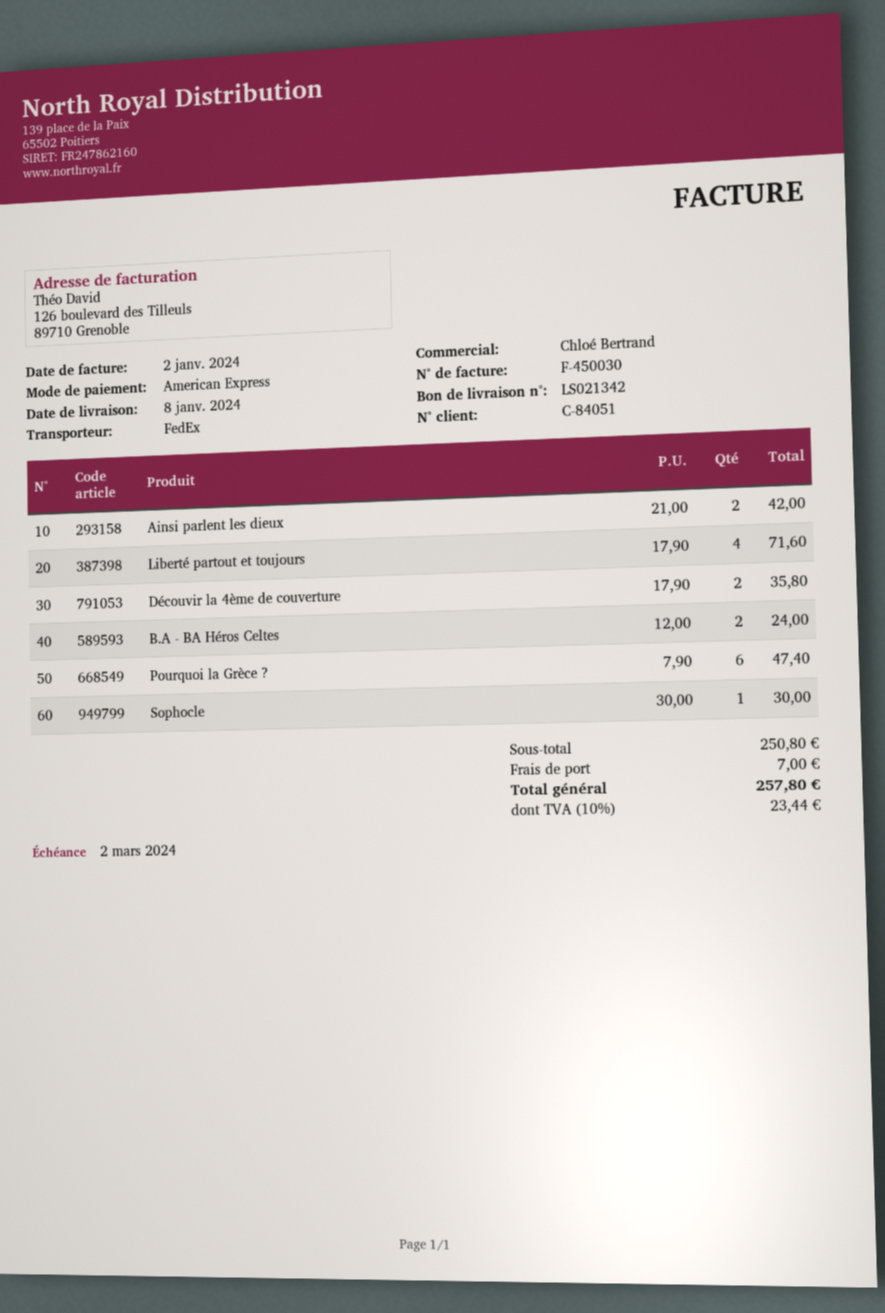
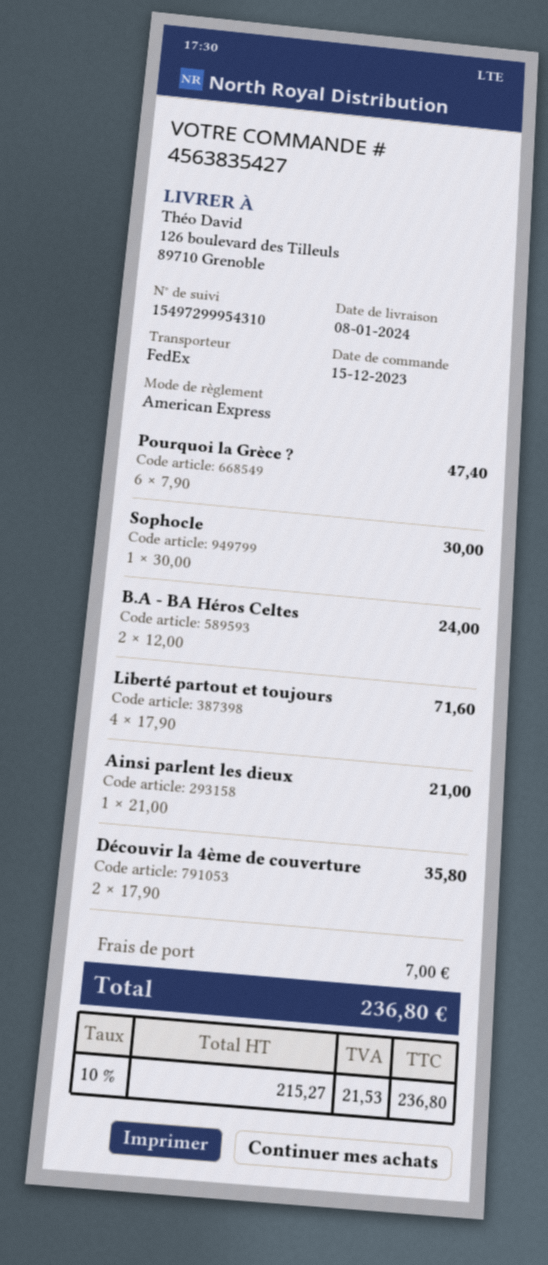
Ainsi parlent les dieux: 2 x 21.00 = 42.00 -> 1 x 21.00 = 21.00
tax: 10% = 23.44 -> 10% = 21.53
total: 257.80 -> 236.80

